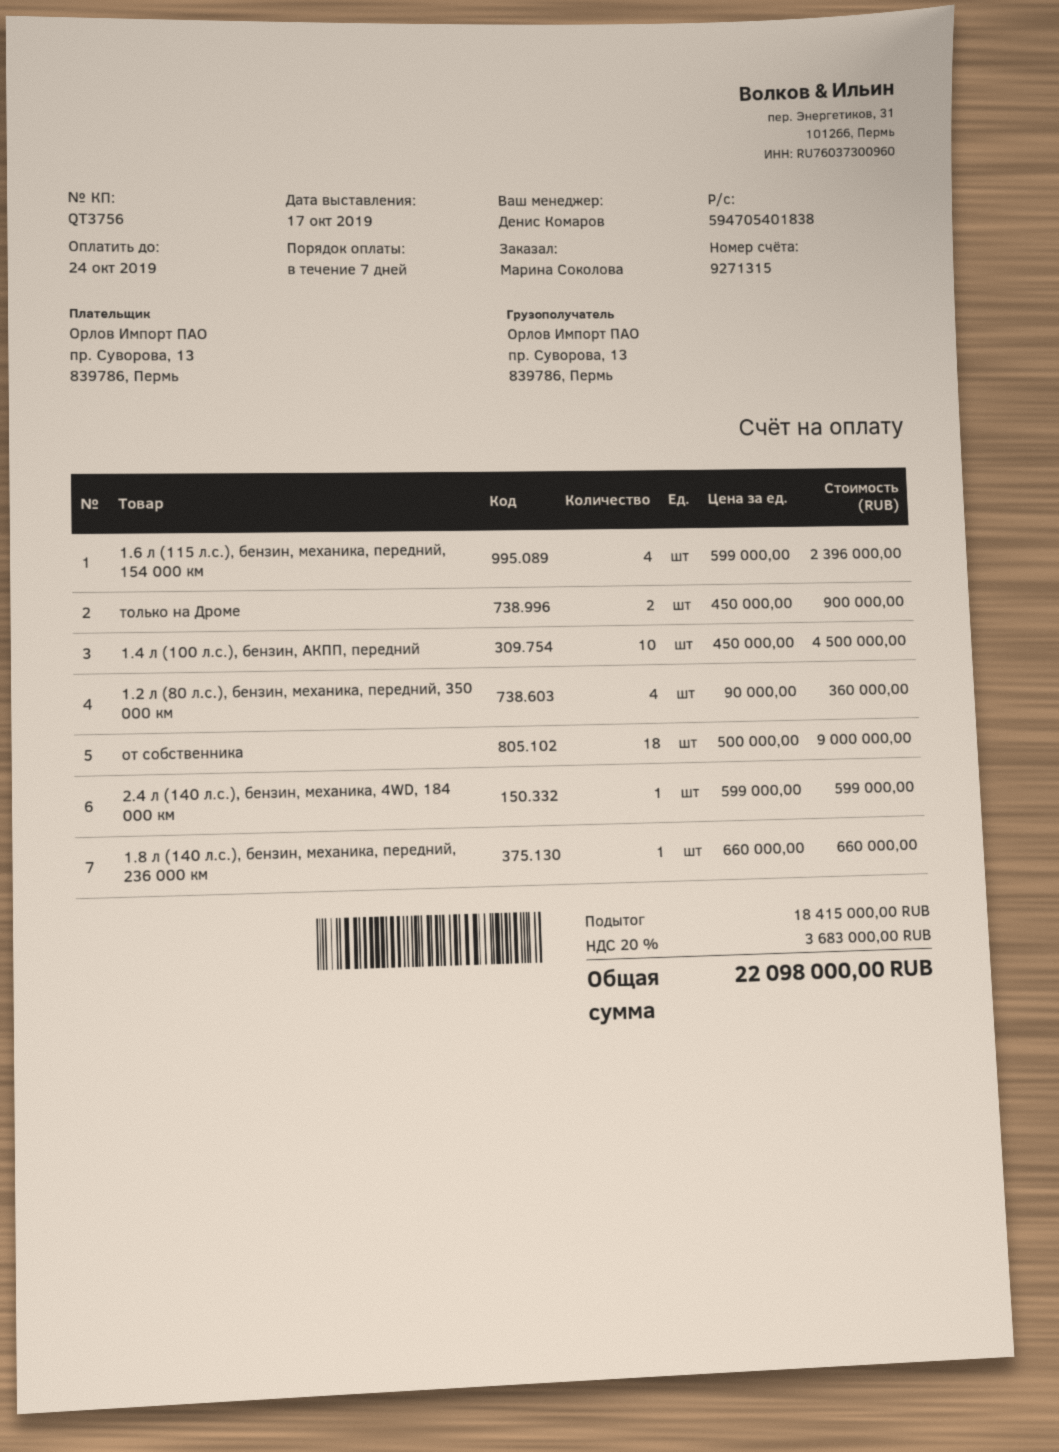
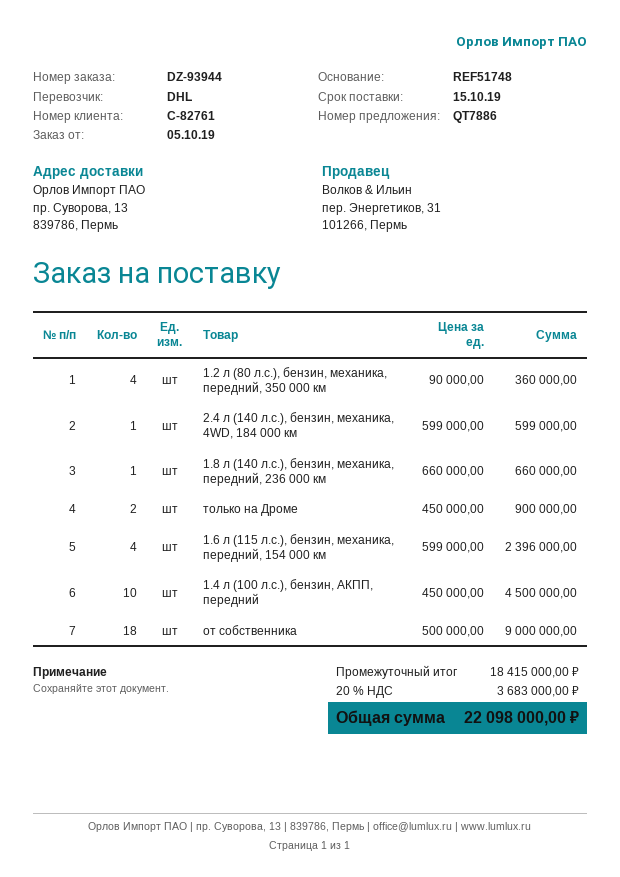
quote number: QT3756 -> QT7886

